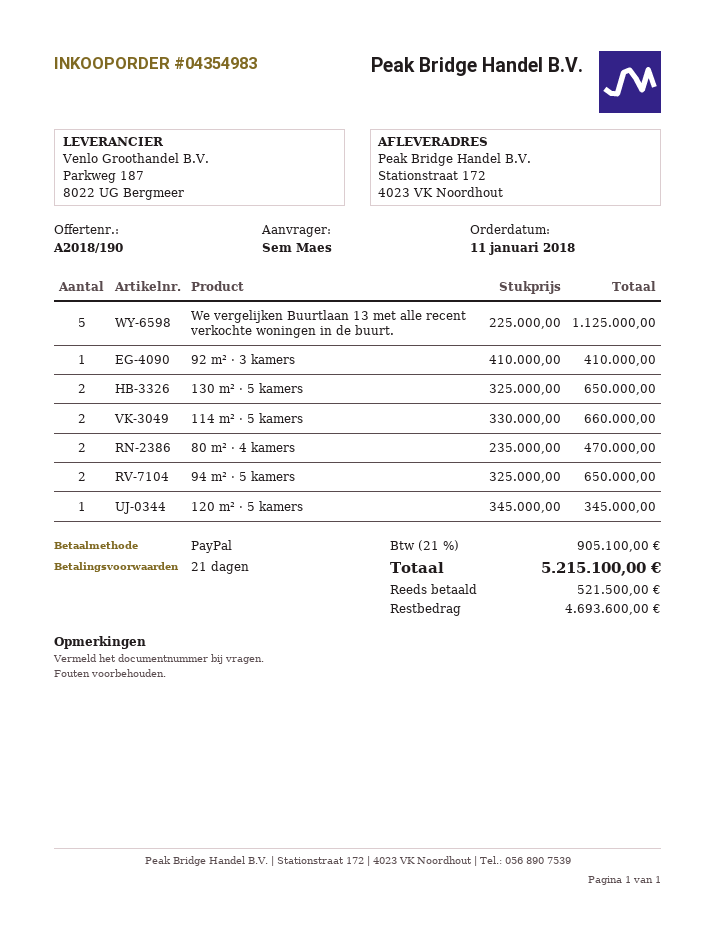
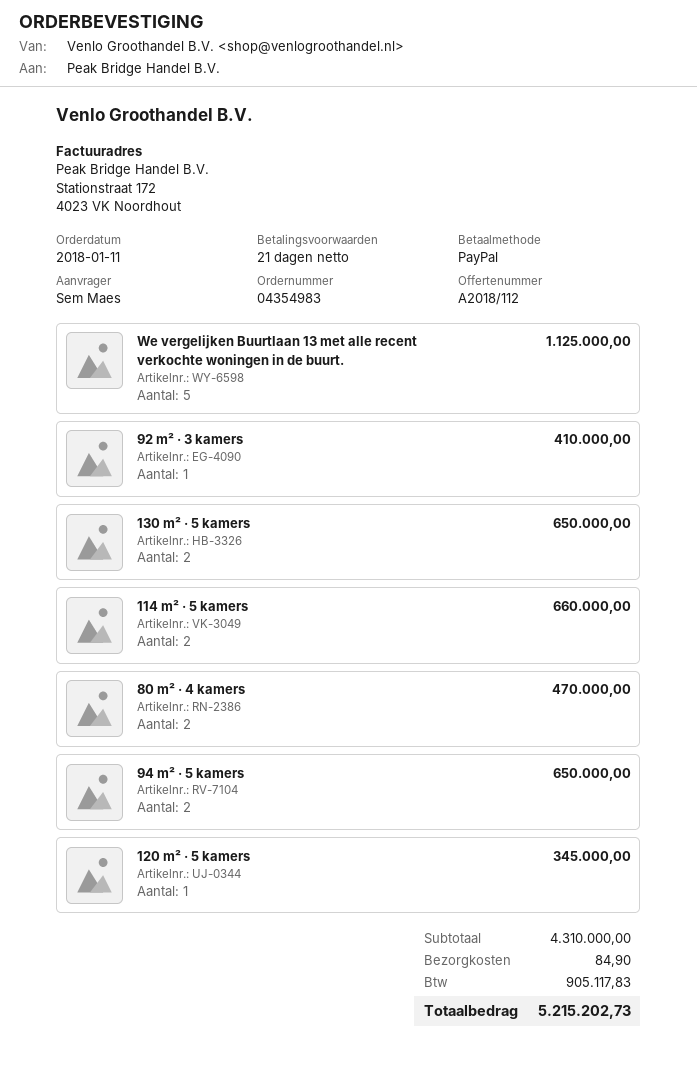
quote number: A2018/190 -> A2018/112
shipping: none -> 84.90
tax: 905100.00 -> 905117.83
total: 5215100.00 -> 5215202.73

